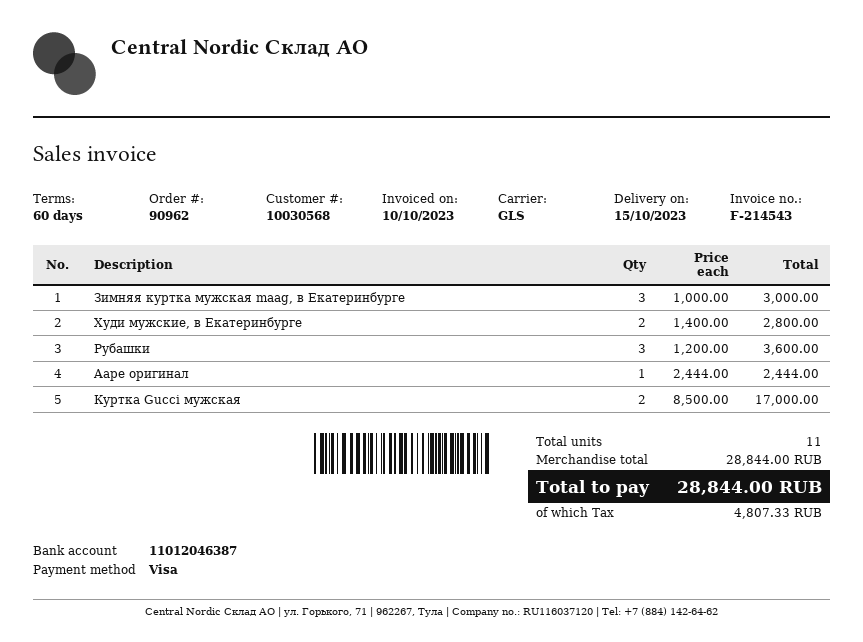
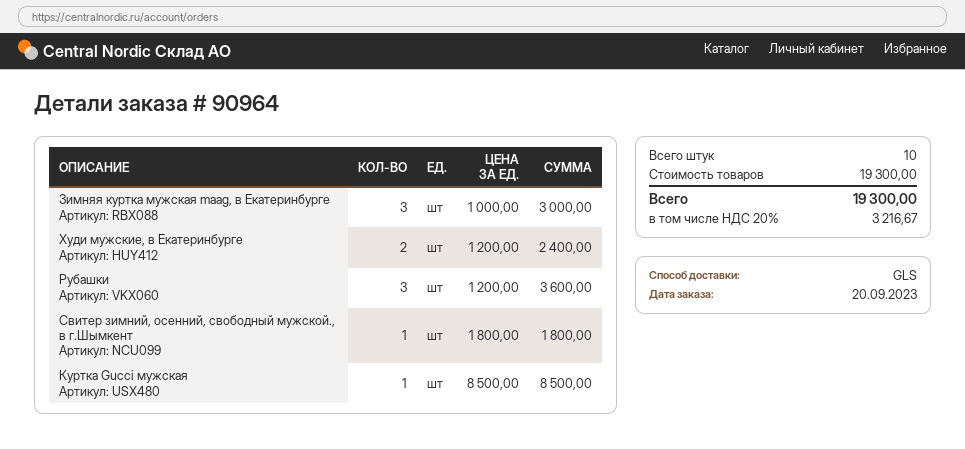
order number: 90962 -> 90964
Худи мужские, в Екатеринбурге: 2 x 1400.00 = 2800.00 -> 2 x 1200.00 = 2400.00
Aape оригинал: 1 x 2444.00 = 2444.00 -> none
Куртка Gucci мужская: 2 x 8500.00 = 17000.00 -> 1 x 8500.00 = 8500.00
Свитер зимний, осенний, свободный мужской., в г.Шымкент: none -> 1 x 1800.00 = 1800.00
total quantity: 11 -> 10
subtotal: 28844.00 -> 19300.00
tax: 4807.33 -> 3216.67
total: 28844.00 -> 19300.00

